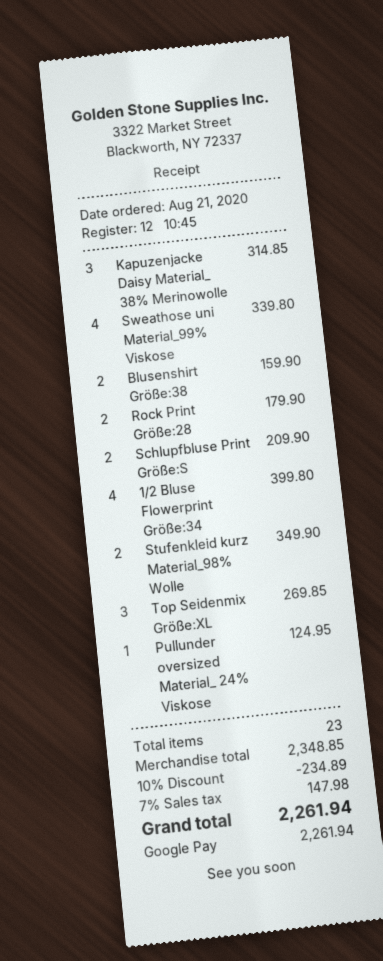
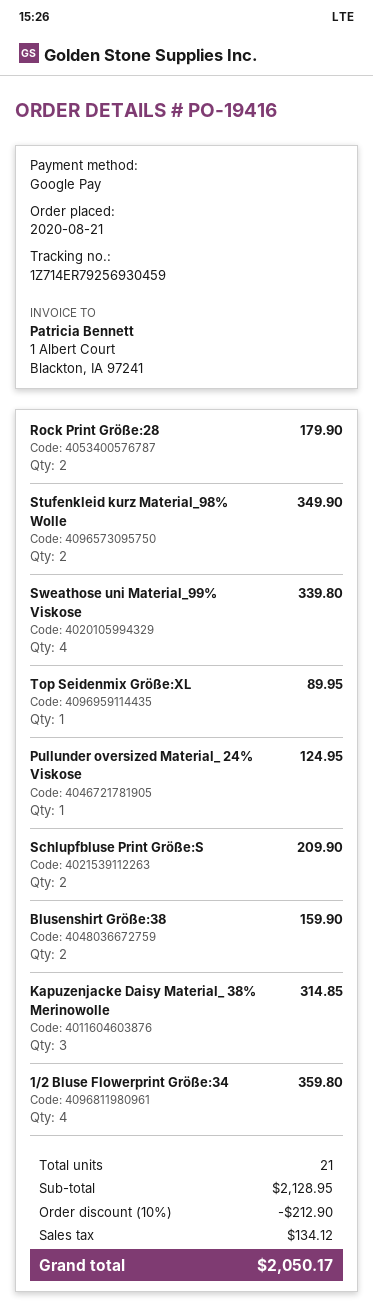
1/2 Bluse Flowerprint Größe:34: 4 for 399.80 -> 4 for 359.80
Top Seidenmix Größe:XL: 3 for 269.85 -> 1 for 89.95
total quantity: 23 -> 21
subtotal: 2348.85 -> 2128.95
discount: 10% = 234.89 -> 10% = 212.90
tax: 147.98 -> 134.12
total: 2261.94 -> 2050.17

